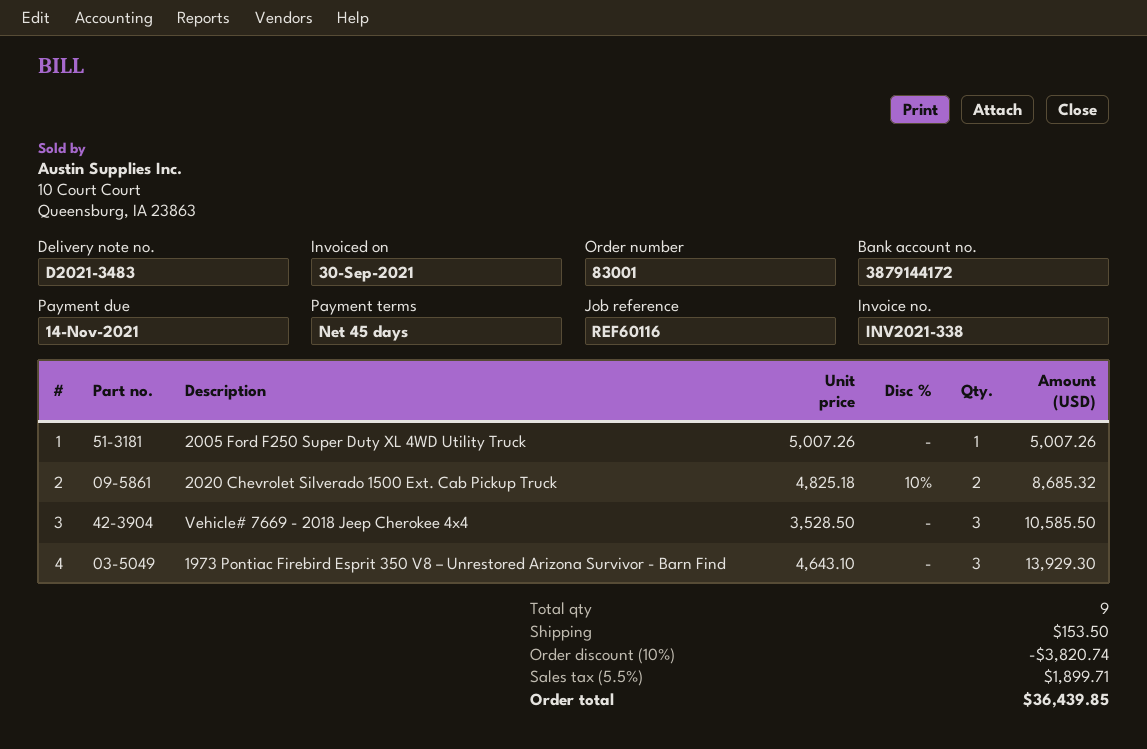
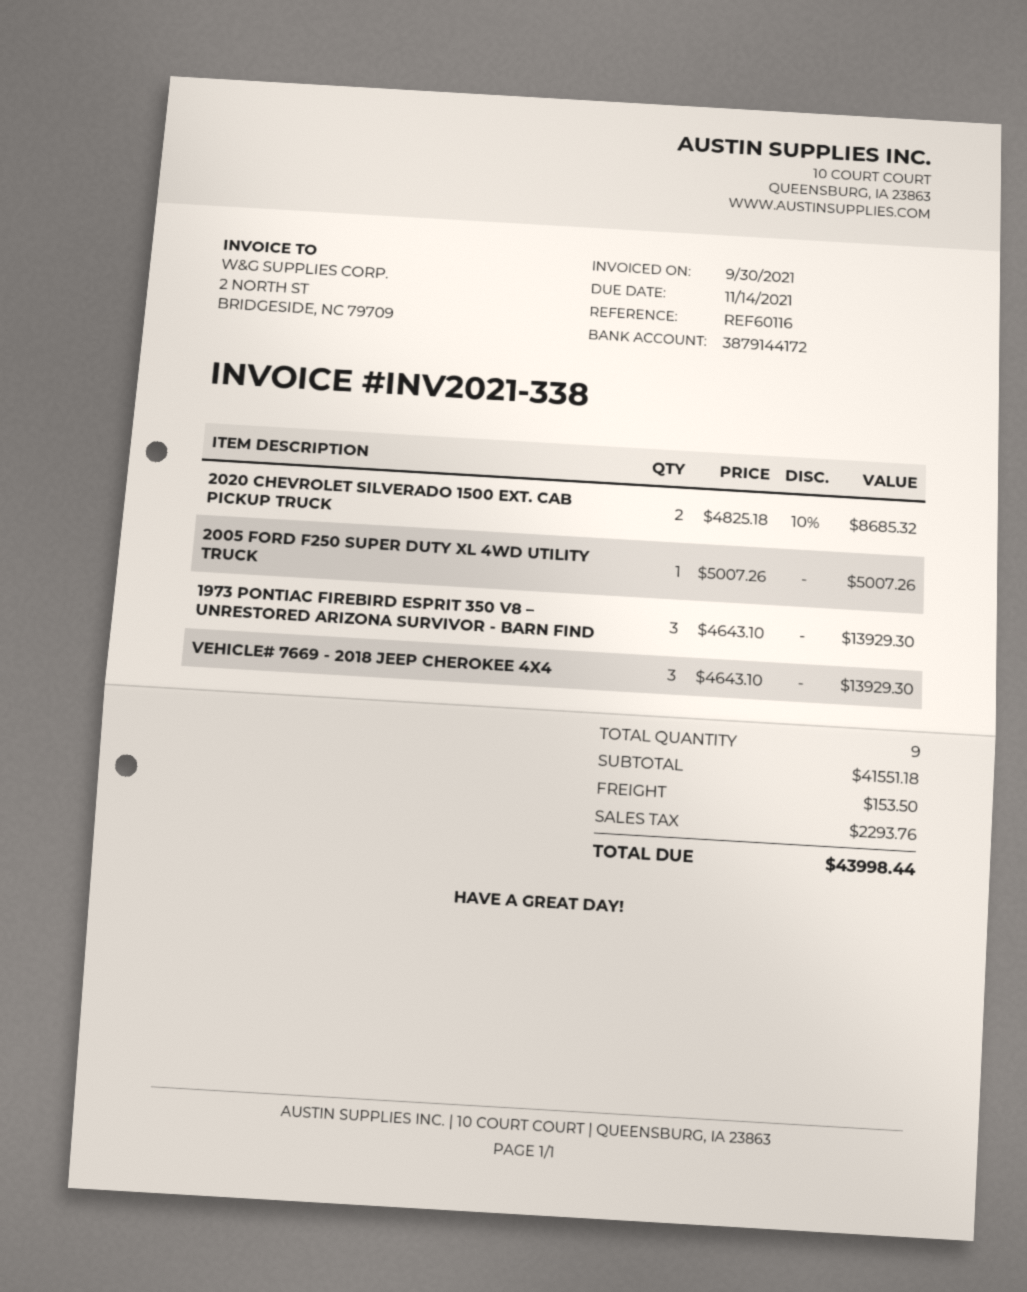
Vehicle# 7669 - 2018 Jeep Cherokee 4x4: 3 x 3528.50 = 10585.50 -> 3 x 4643.10 = 13929.30
discount: 10% = 3820.74 -> none
tax: 1899.71 -> 2293.76
total: 36439.85 -> 43998.44

